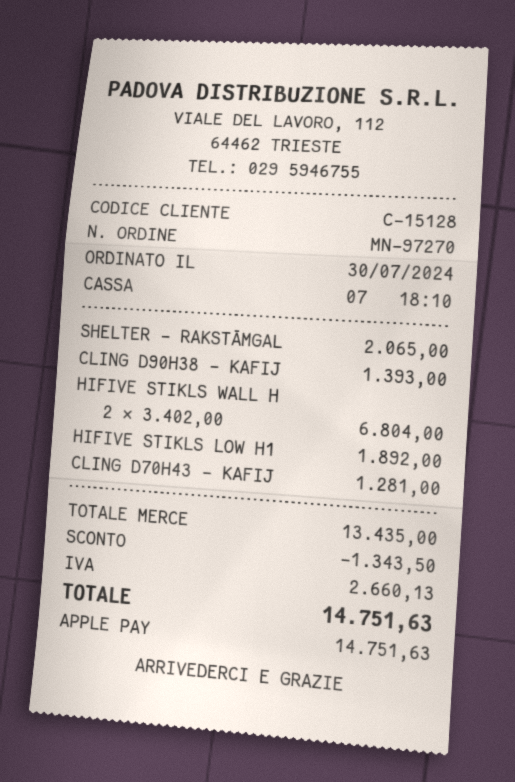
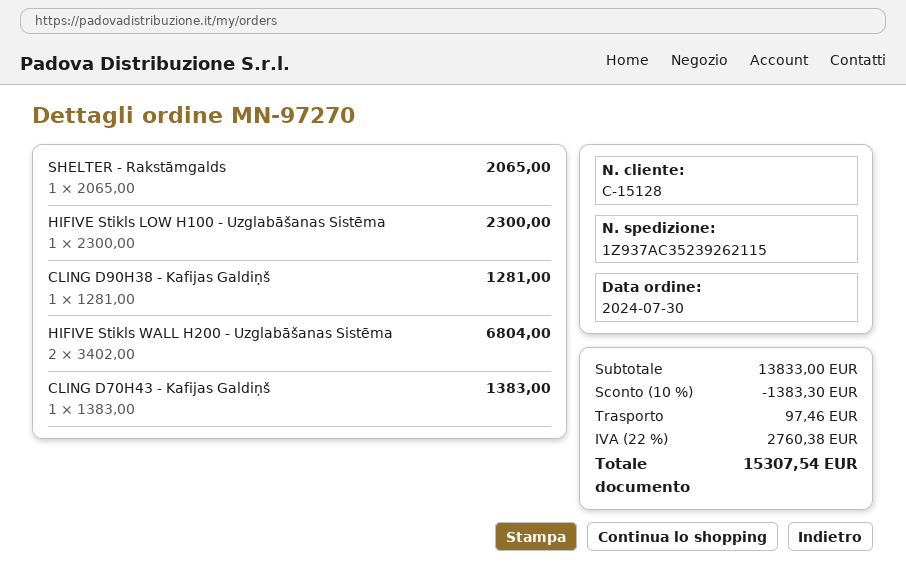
CLING D90H38 - KAFIJ: 1 x 1393.00 = 1393.00 -> 1 x 1281.00 = 1281.00
HIFIVE STIKLS LOW H1: 1 x 1892.00 = 1892.00 -> 1 x 2300.00 = 2300.00
CLING D70H43 - KAFIJ: 1 x 1281.00 = 1281.00 -> 1 x 1383.00 = 1383.00
subtotal: 13435.00 -> 13833.00
discount: 1343.50 -> 1383.30
shipping: none -> 97.46
tax: 2660.13 -> 2760.38
total: 14751.63 -> 15307.54

